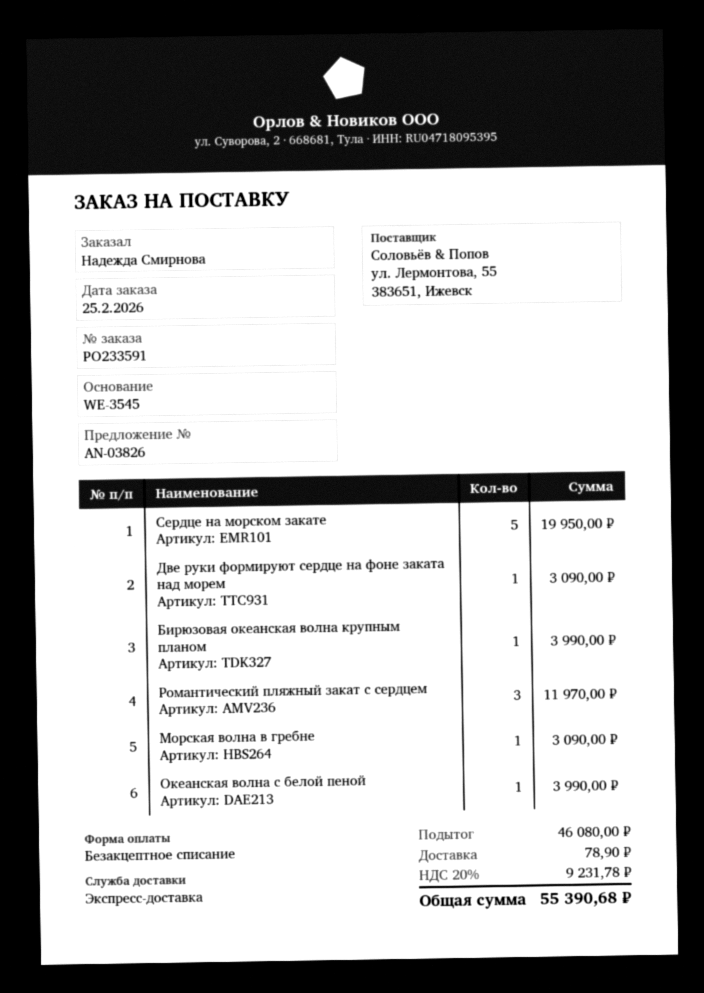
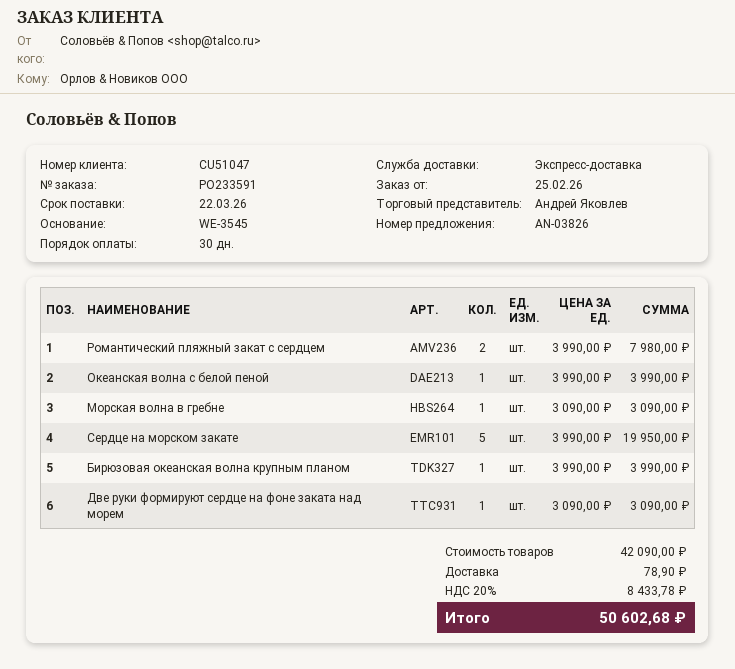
Романтический пляжный закат с сердцем: 3 for 11970.00 -> 2 for 7980.00
subtotal: 46080.00 -> 42090.00
tax: 20% = 9231.78 -> 20% = 8433.78
total: 55390.68 -> 50602.68

